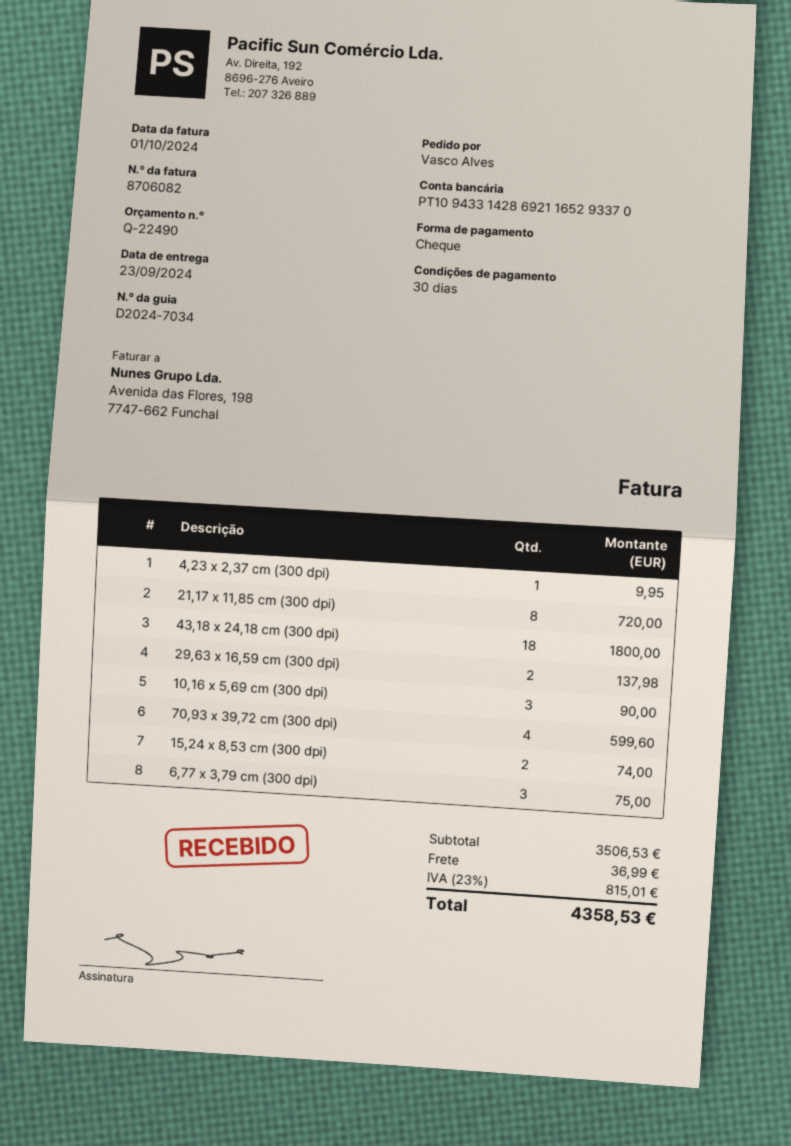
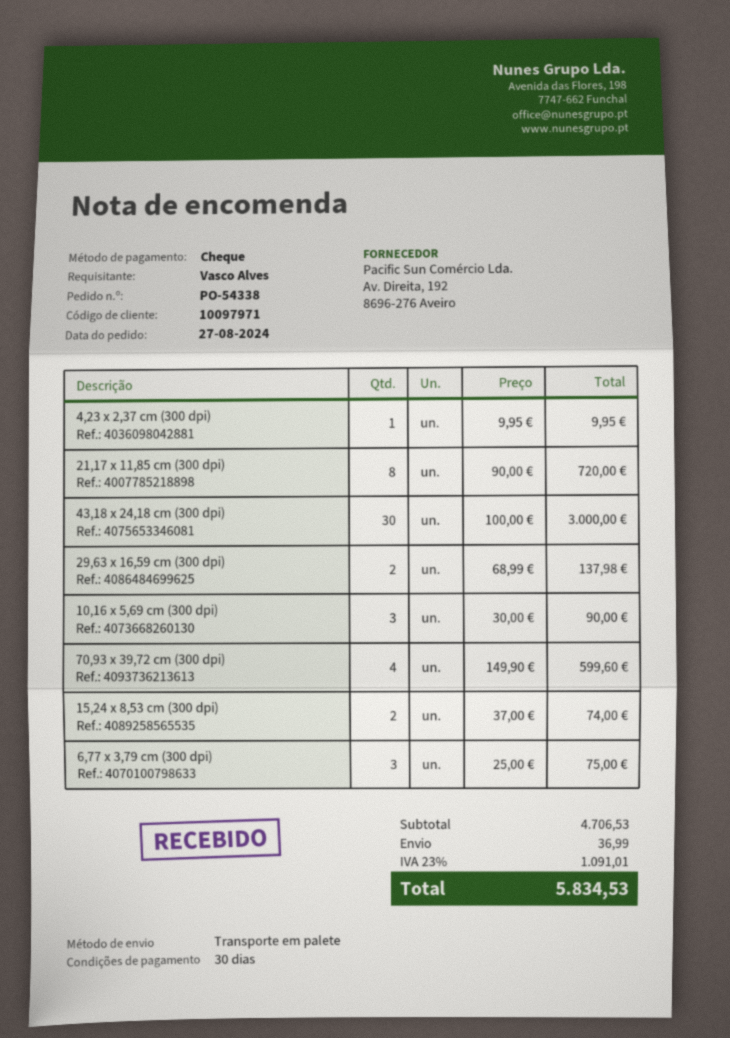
43,18 x 24,18 cm (300 dpi): 18 for 1800.00 -> 30 for 3000.00
subtotal: 3506.53 -> 4706.53
tax: 23% = 815.01 -> 23% = 1091.01
total: 4358.53 -> 5834.53

